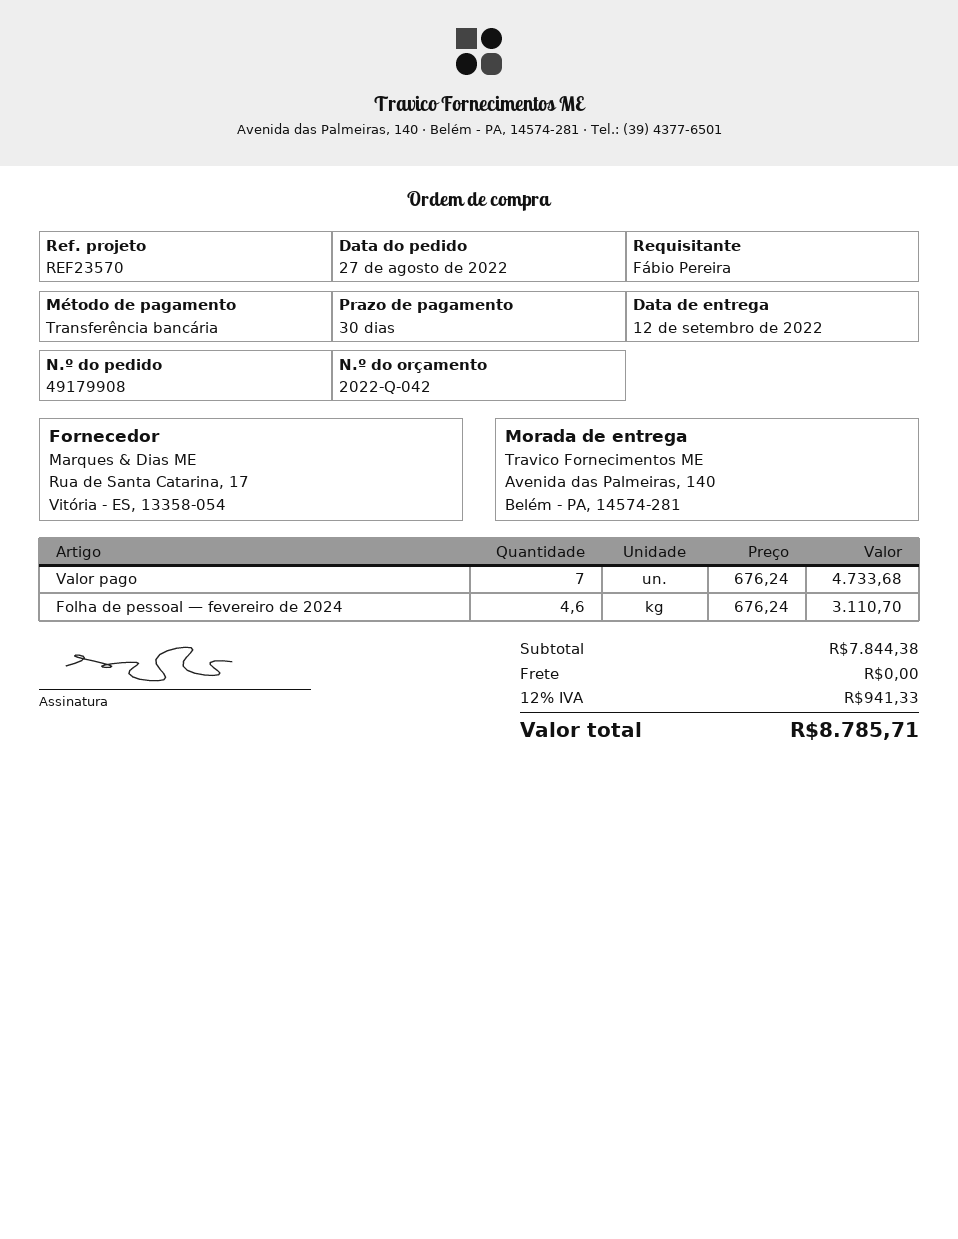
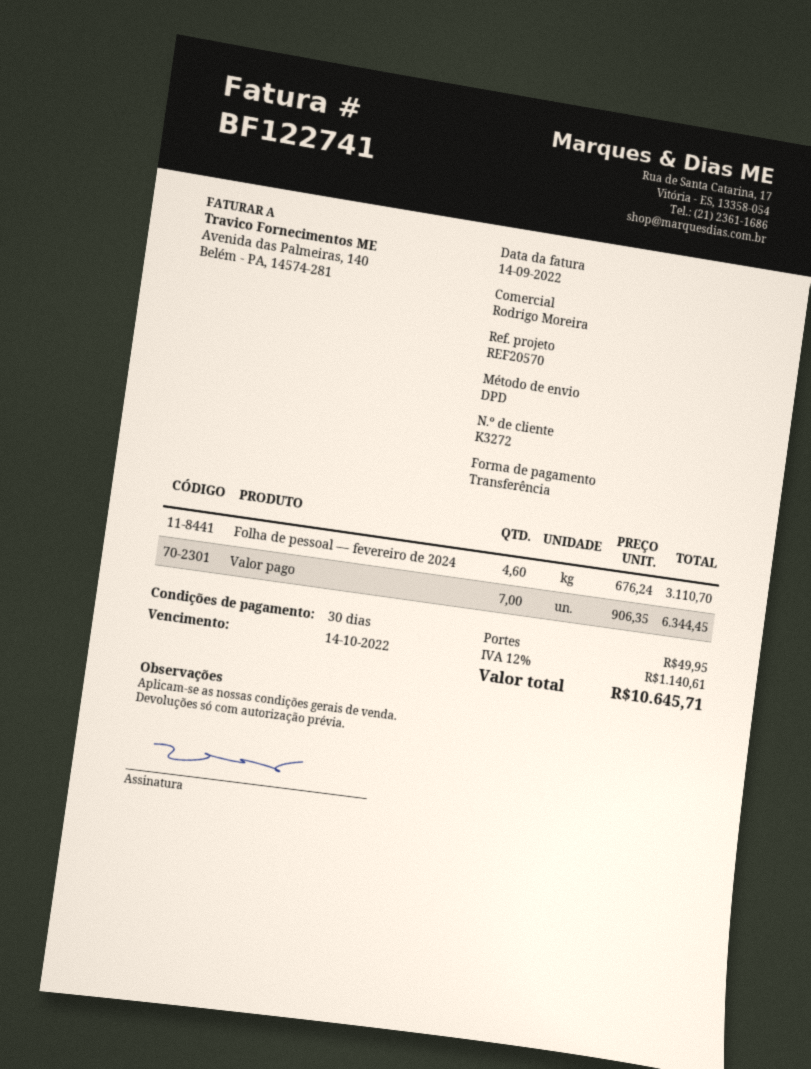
reference: REF23570 -> REF20570
Valor pago: 7 x 676.24 = 4733.68 -> 7 x 906.35 = 6344.45
shipping: 0.00 -> 49.95
tax: 12% = 941.33 -> 12% = 1140.61
total: 8785.71 -> 10645.71

